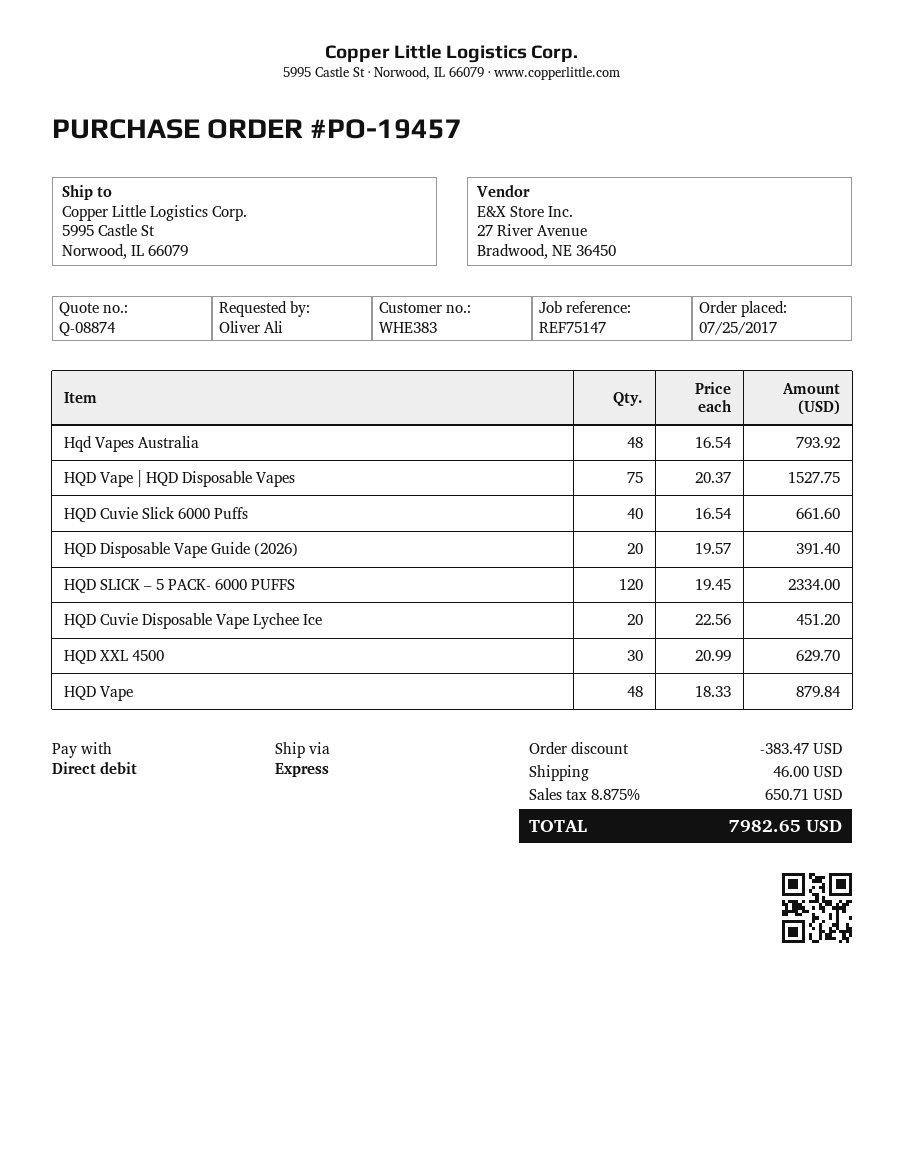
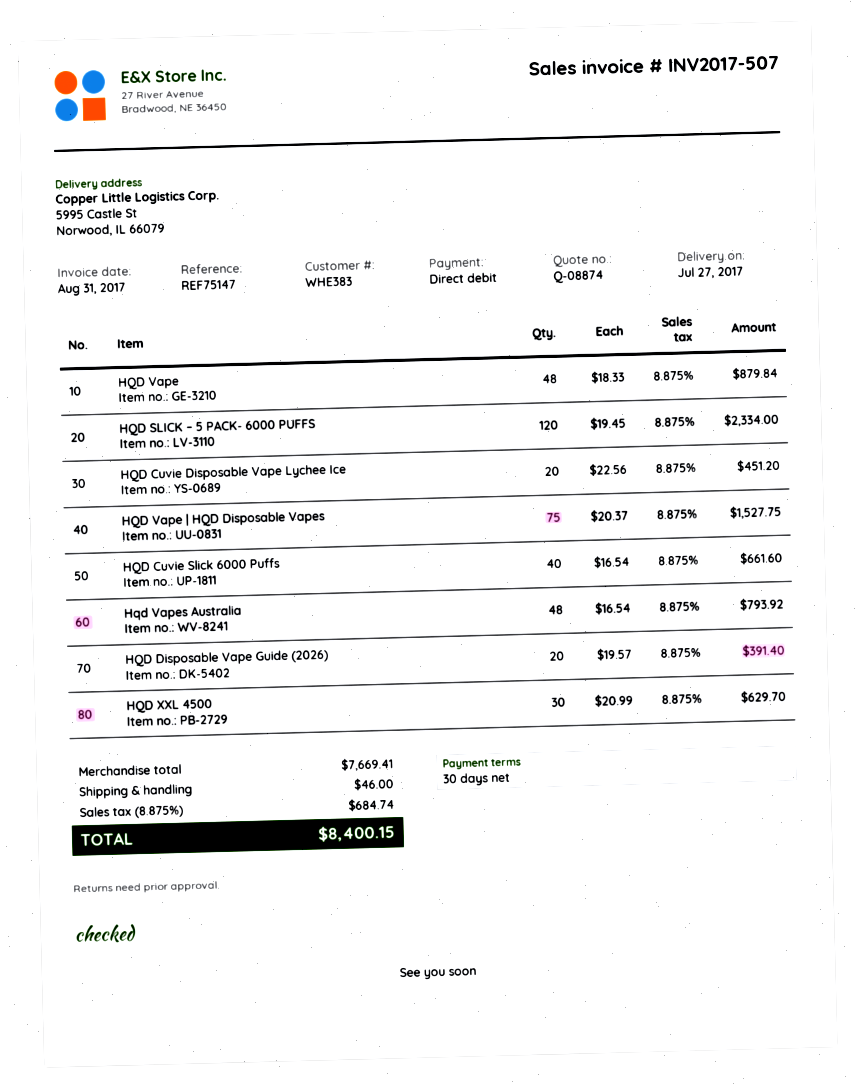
discount: 383.47 -> none
tax: 8.875% = 650.71 -> 8.875% = 684.74
total: 7982.65 -> 8400.15

